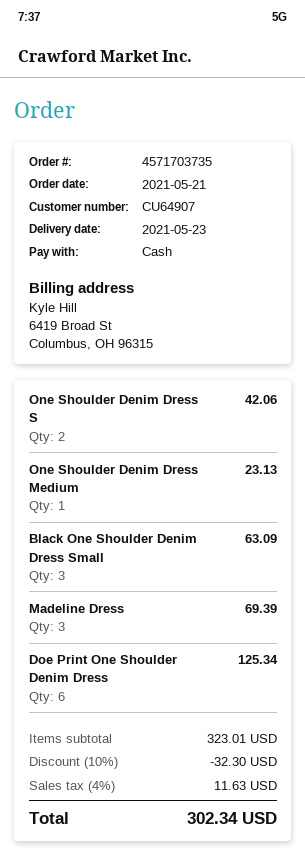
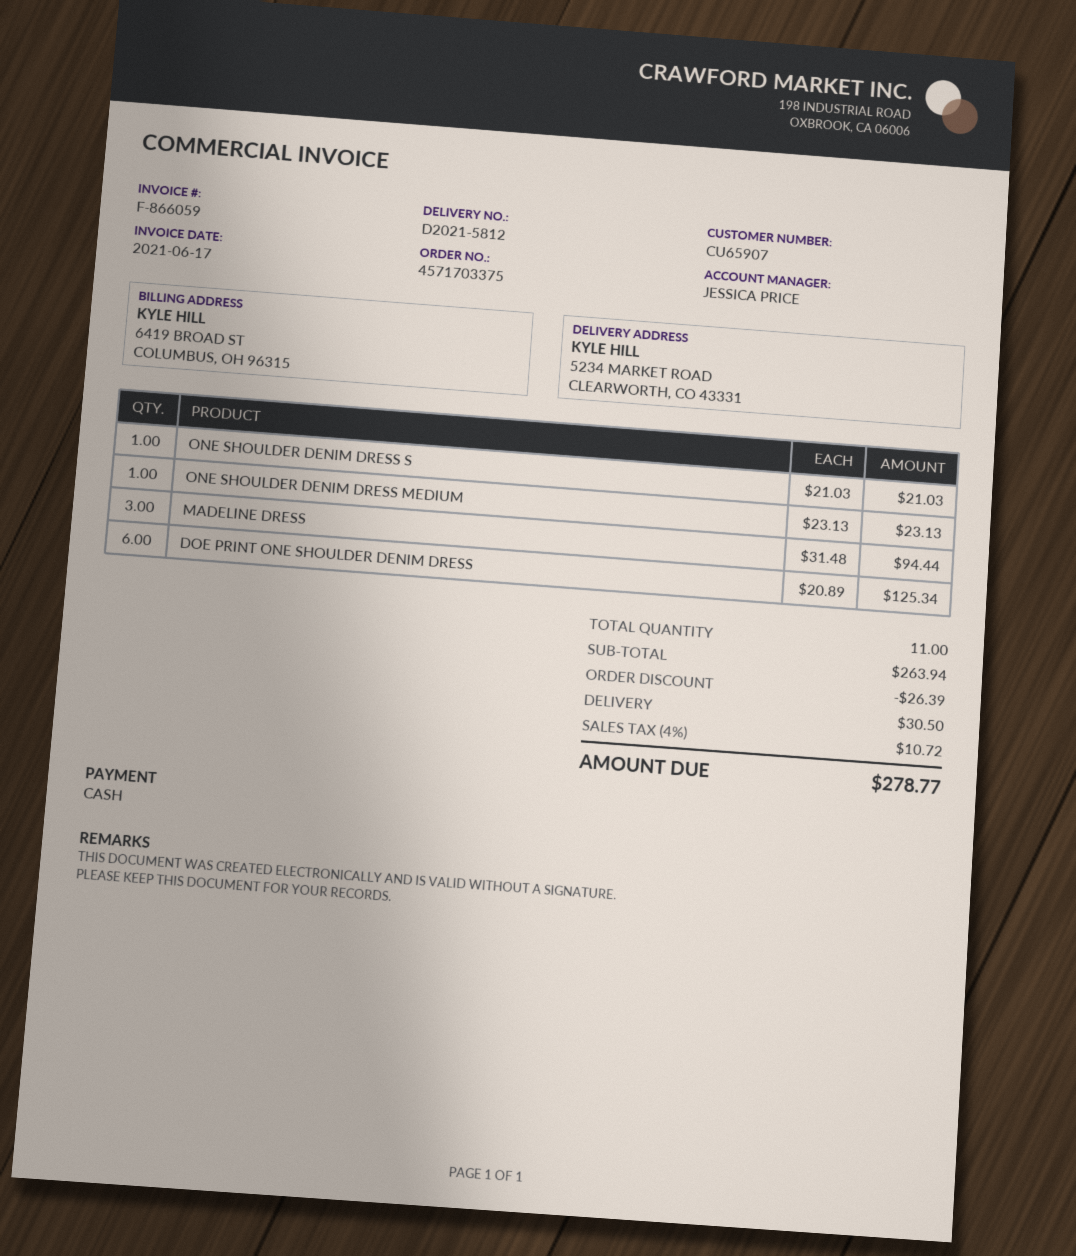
order number: 4571703735 -> 4571703375
customer number: CU64907 -> CU65907
One Shoulder Denim Dress S: 2 for 42.06 -> 1 for 21.03
Black One Shoulder Denim Dress Small: 3 for 63.09 -> none
Madeline Dress: 3 for 69.39 -> 3 for 94.44
subtotal: 323.01 -> 263.94
discount: 32.30 -> 26.39
shipping: none -> 30.50
tax: 4% = 11.63 -> 4% = 10.72
total: 302.34 -> 278.77

